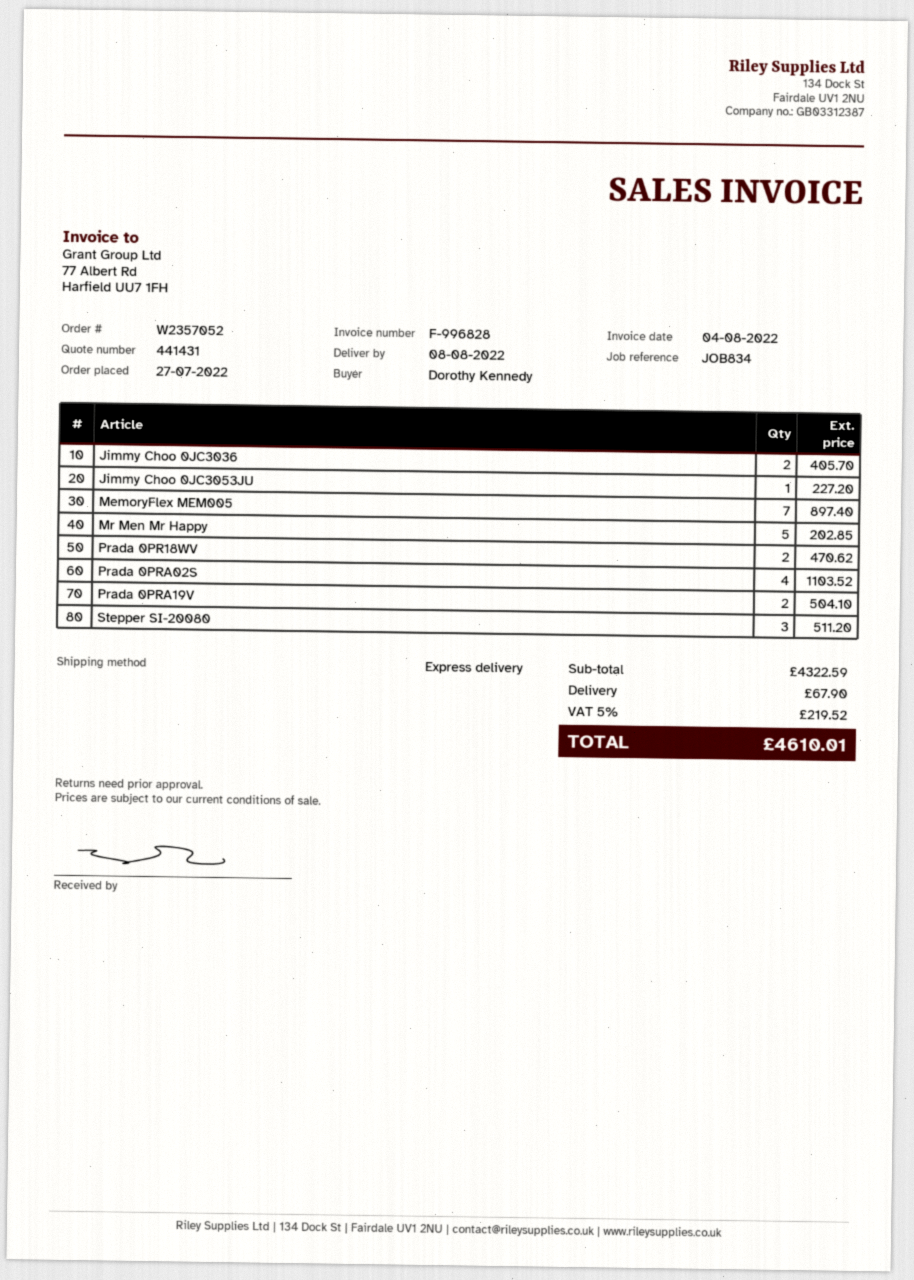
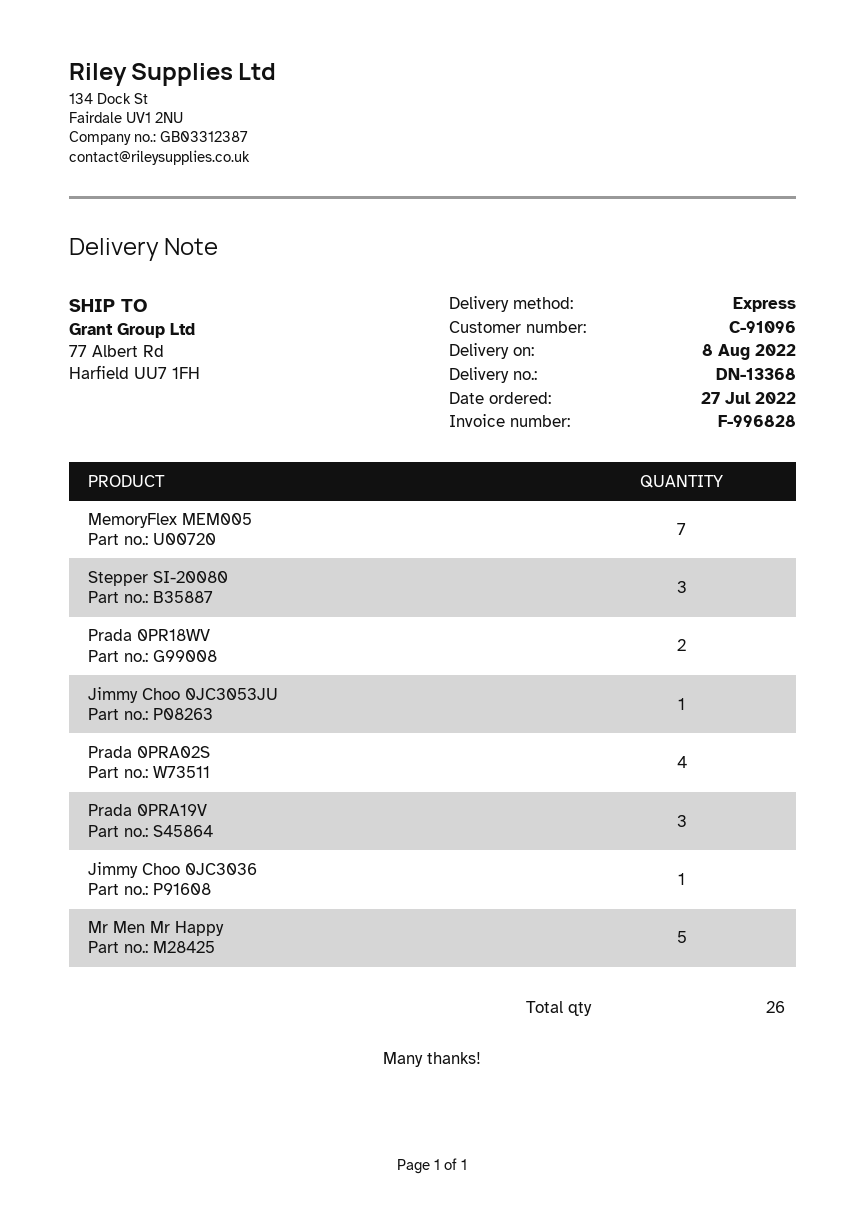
Jimmy Choo 0JC3036: 2 -> 1
Prada 0PRA19V: 2 -> 3

